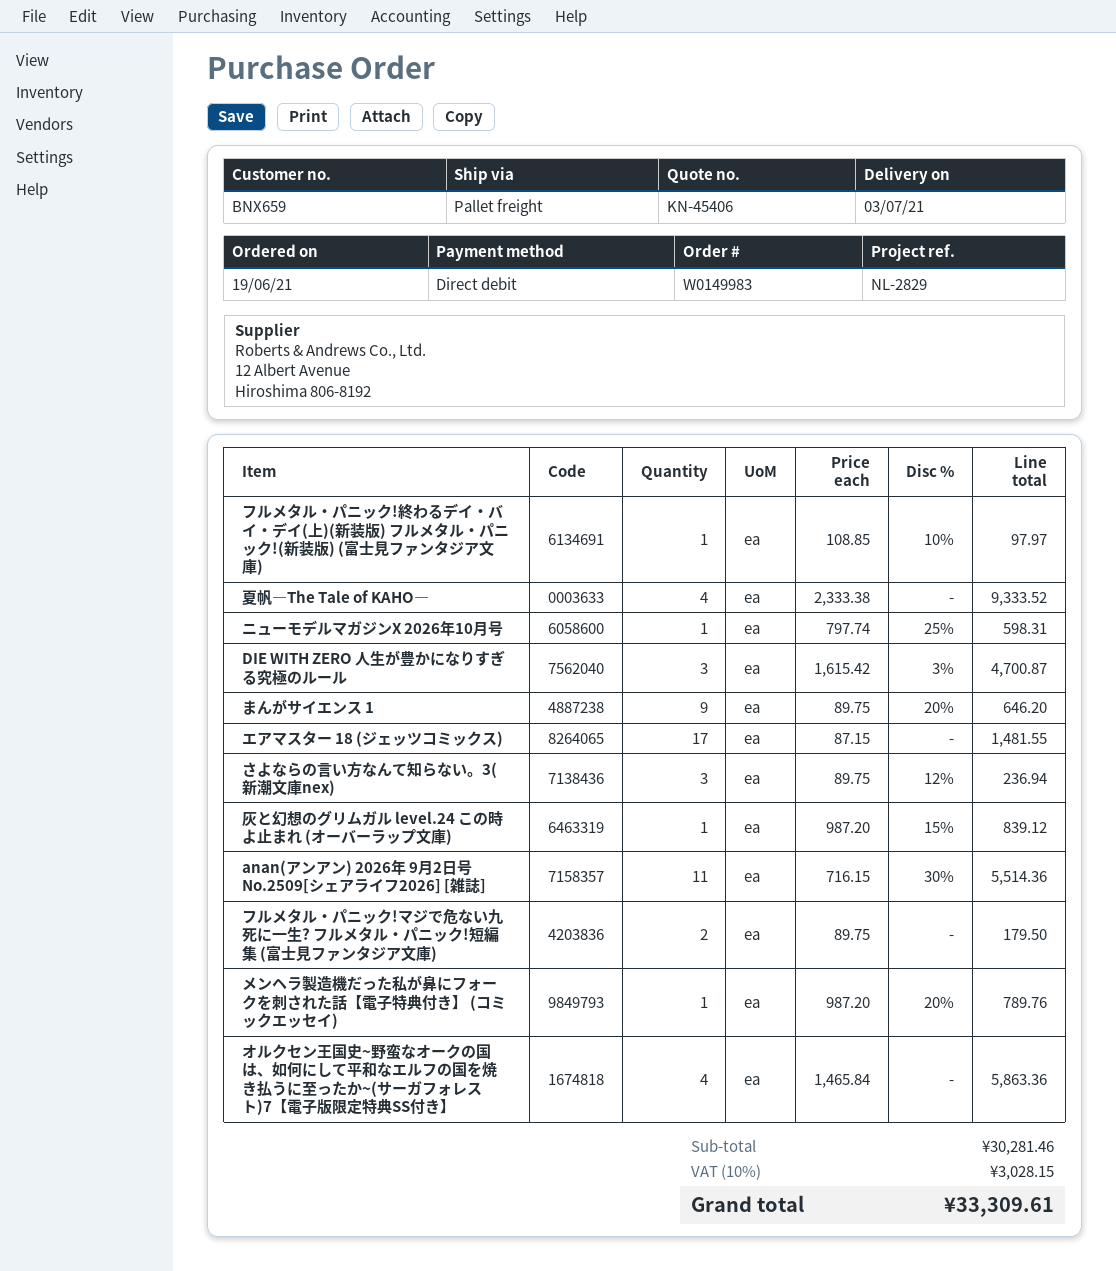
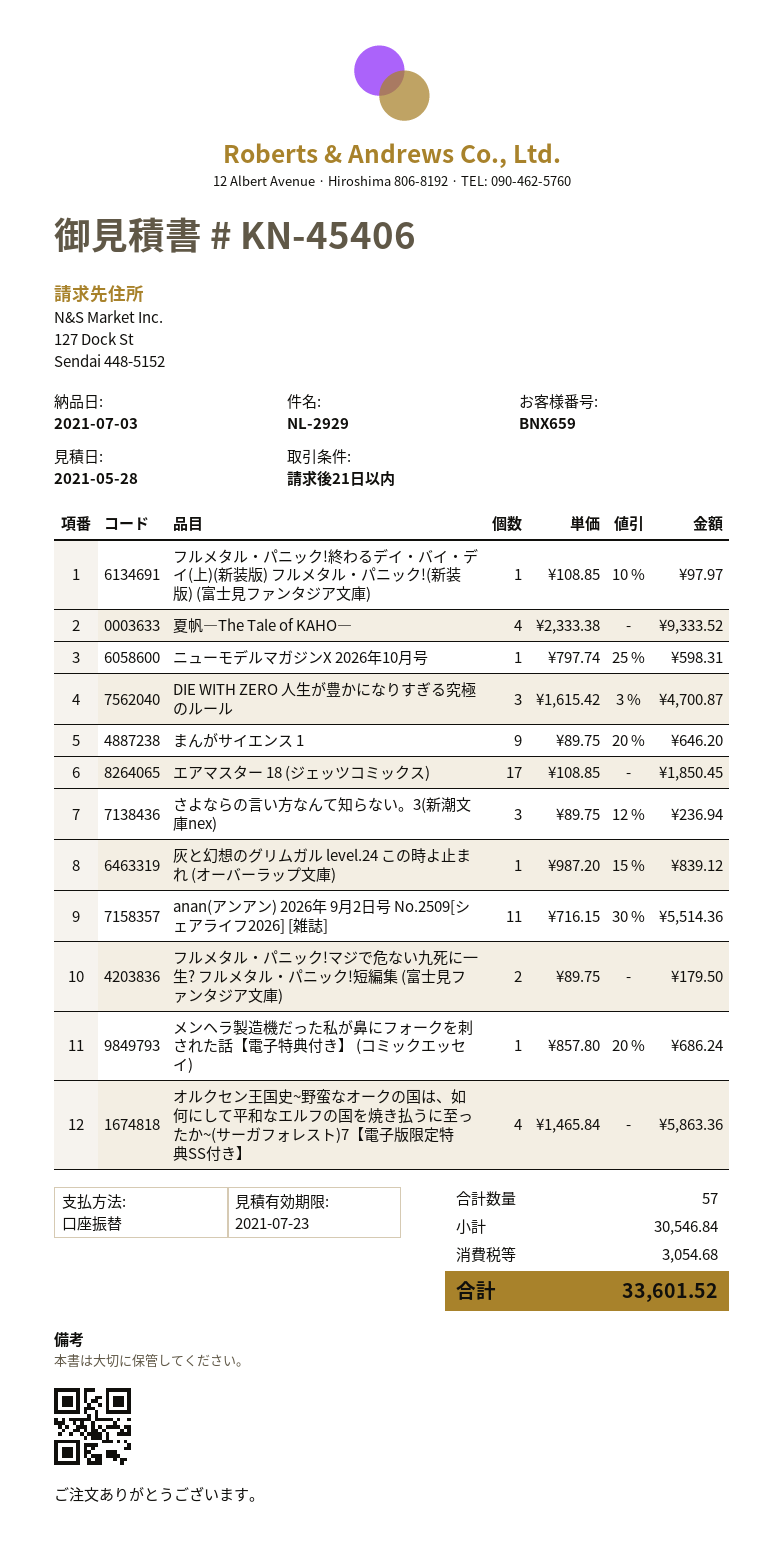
reference: NL-2829 -> NL-2929
エアマスター 18 (ジェッツコミックス): 17 x 87.15 = 1481.55 -> 17 x 108.85 = 1850.45
メンヘラ製造機だった私が鼻にフォークを刺された話【電子特典付き】 (コミックエッセイ): 1 x 987.20 - 20% = 789.76 -> 1 x 857.80 - 20% = 686.24
subtotal: 30281.46 -> 30546.84
tax: 3028.15 -> 3054.68
total: 33309.61 -> 33601.52

